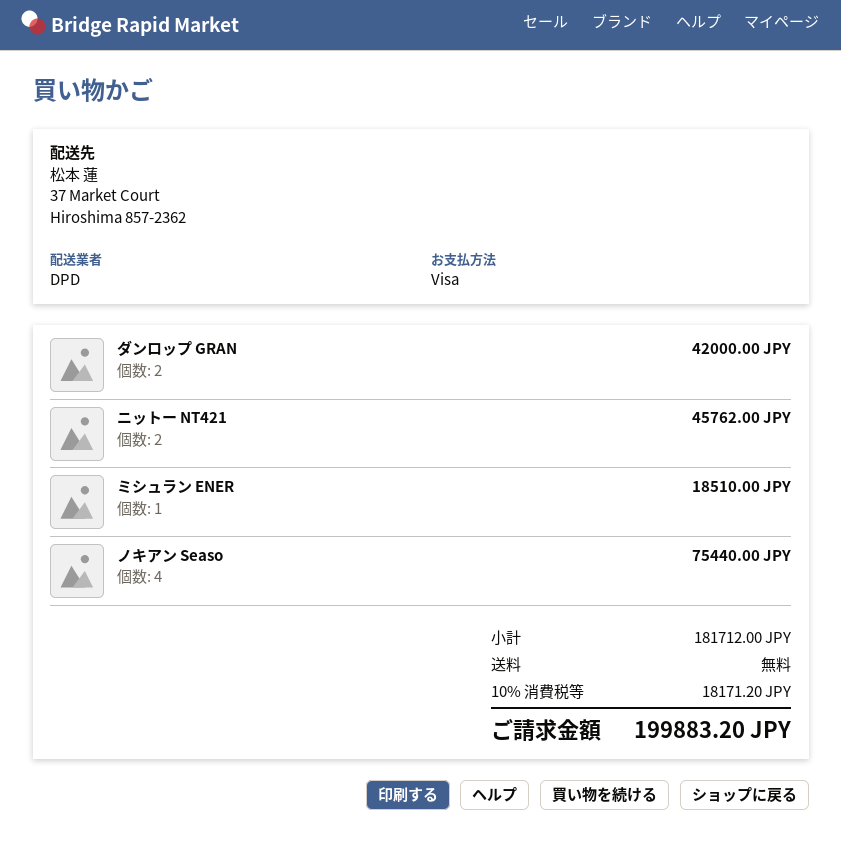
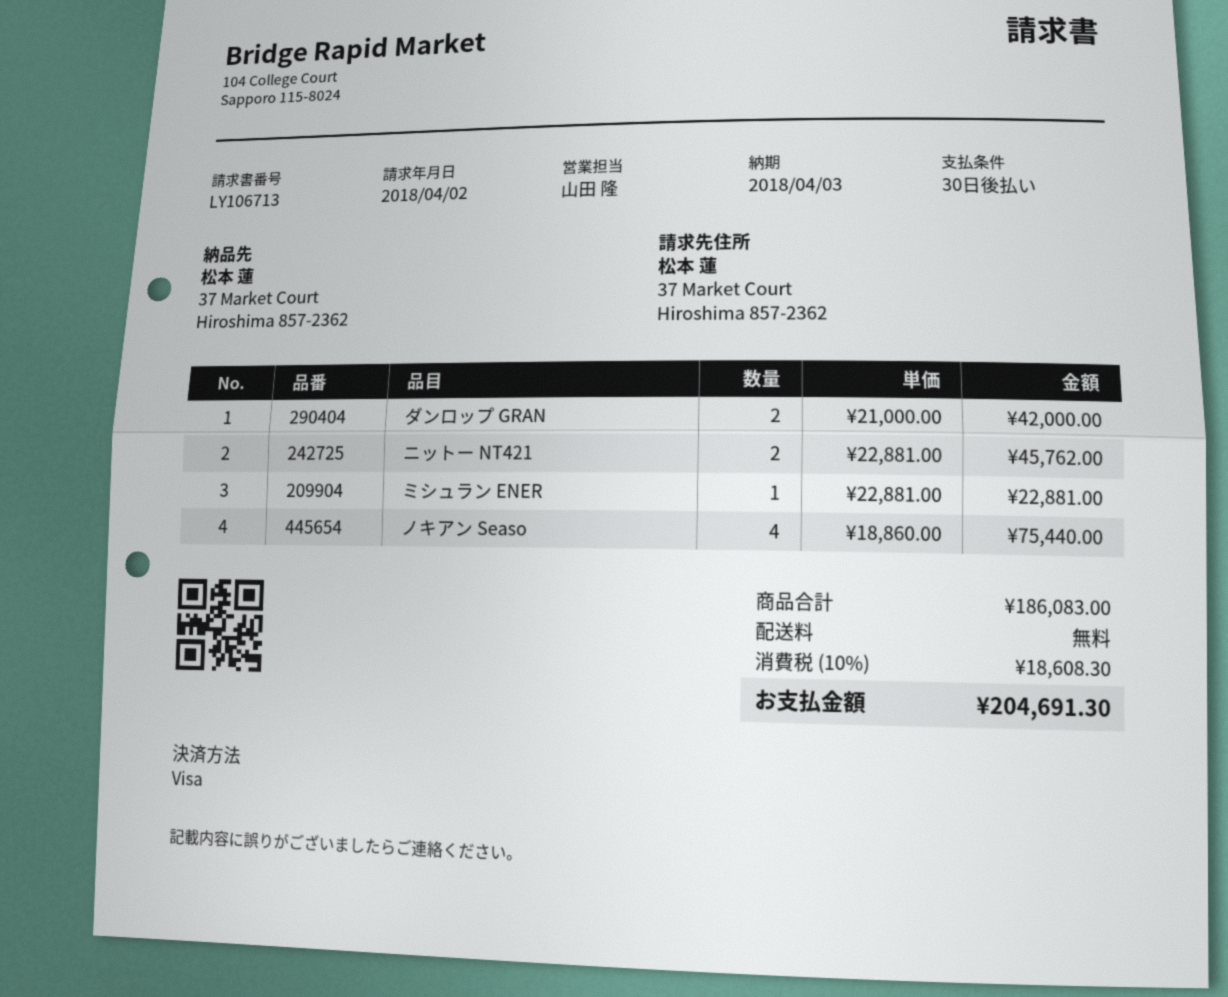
ミシュラン ENER: 1 for 18510.00 -> 1 for 22881.00
subtotal: 181712.00 -> 186083.00
tax: 10% = 18171.20 -> 10% = 18608.30
total: 199883.20 -> 204691.30

